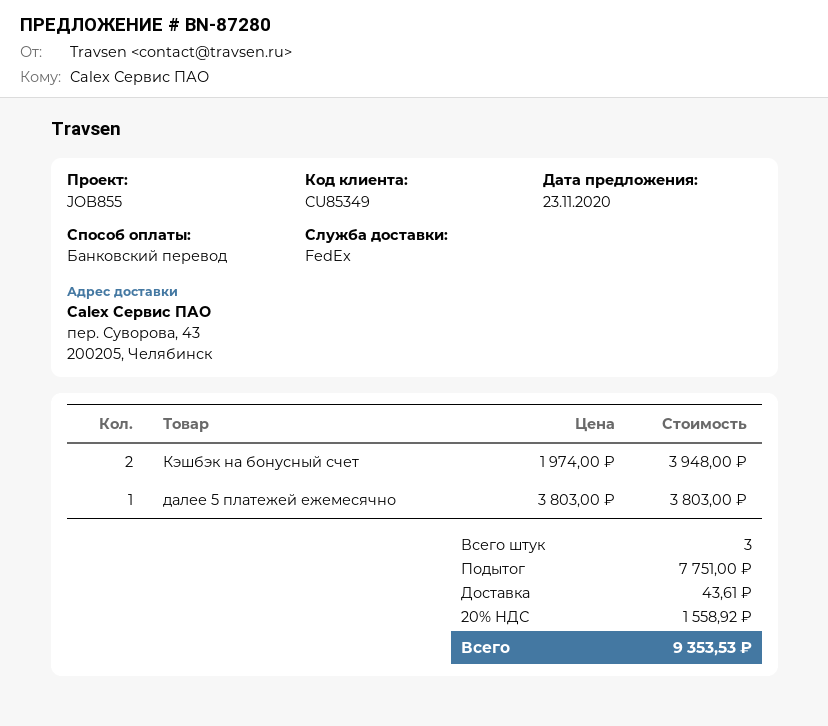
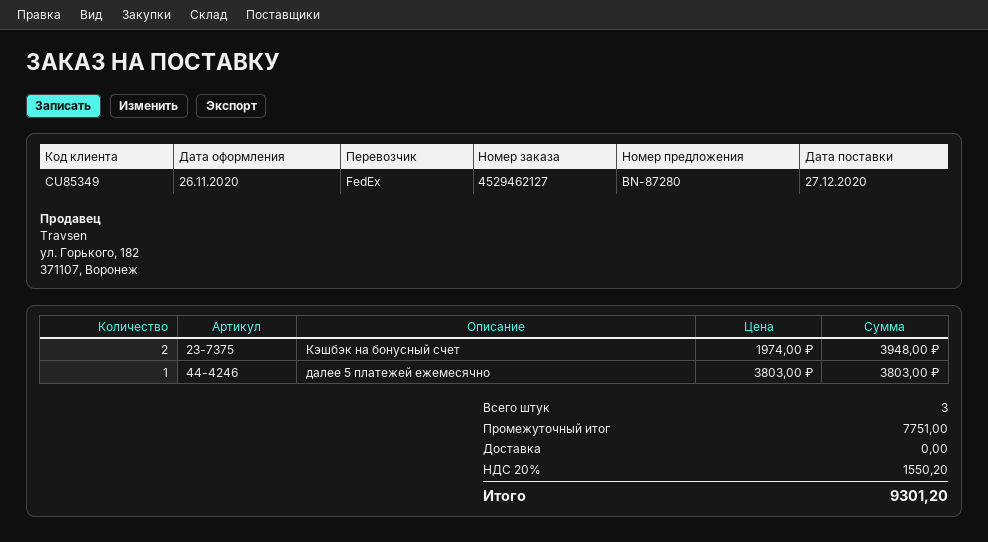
shipping: 43.61 -> 0.00
tax: 20% = 1558.92 -> 20% = 1550.20
total: 9353.53 -> 9301.20

